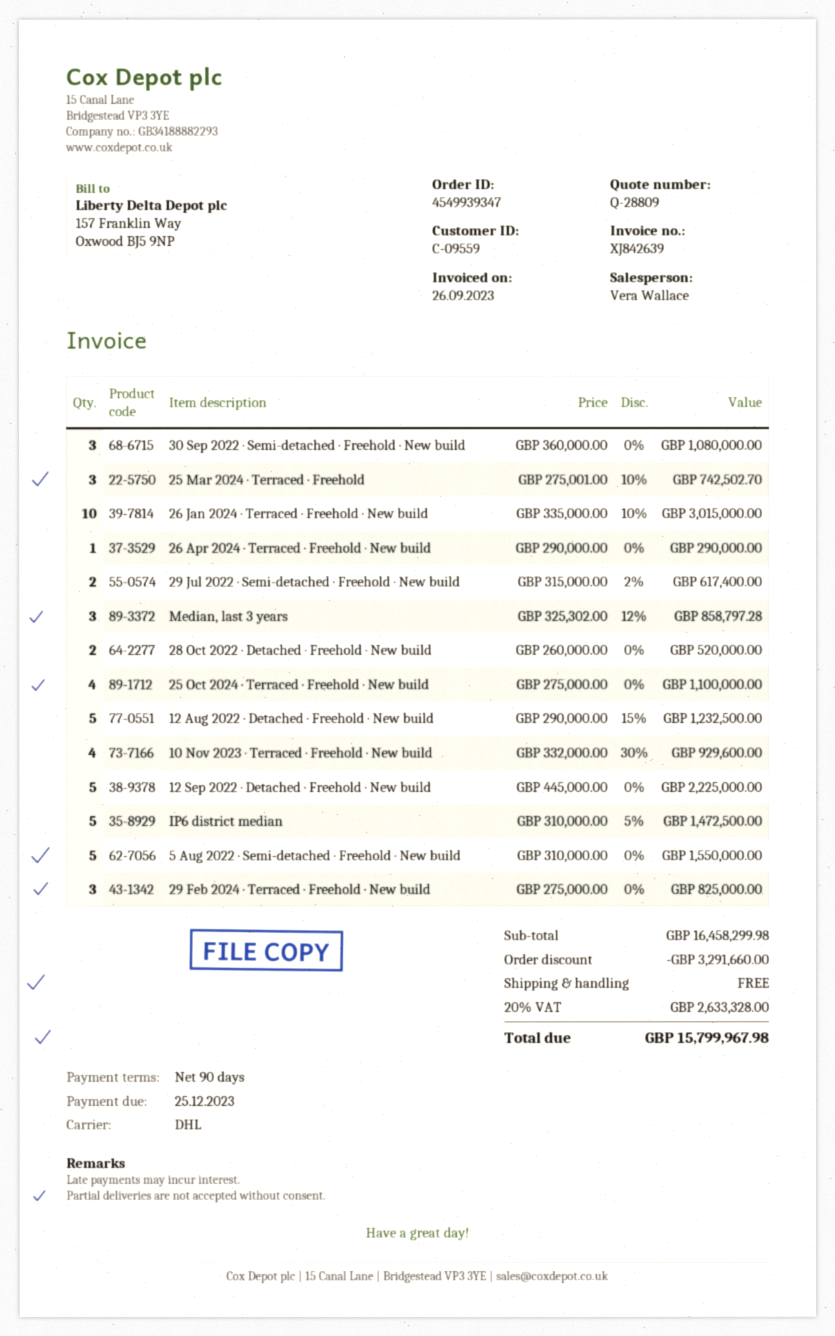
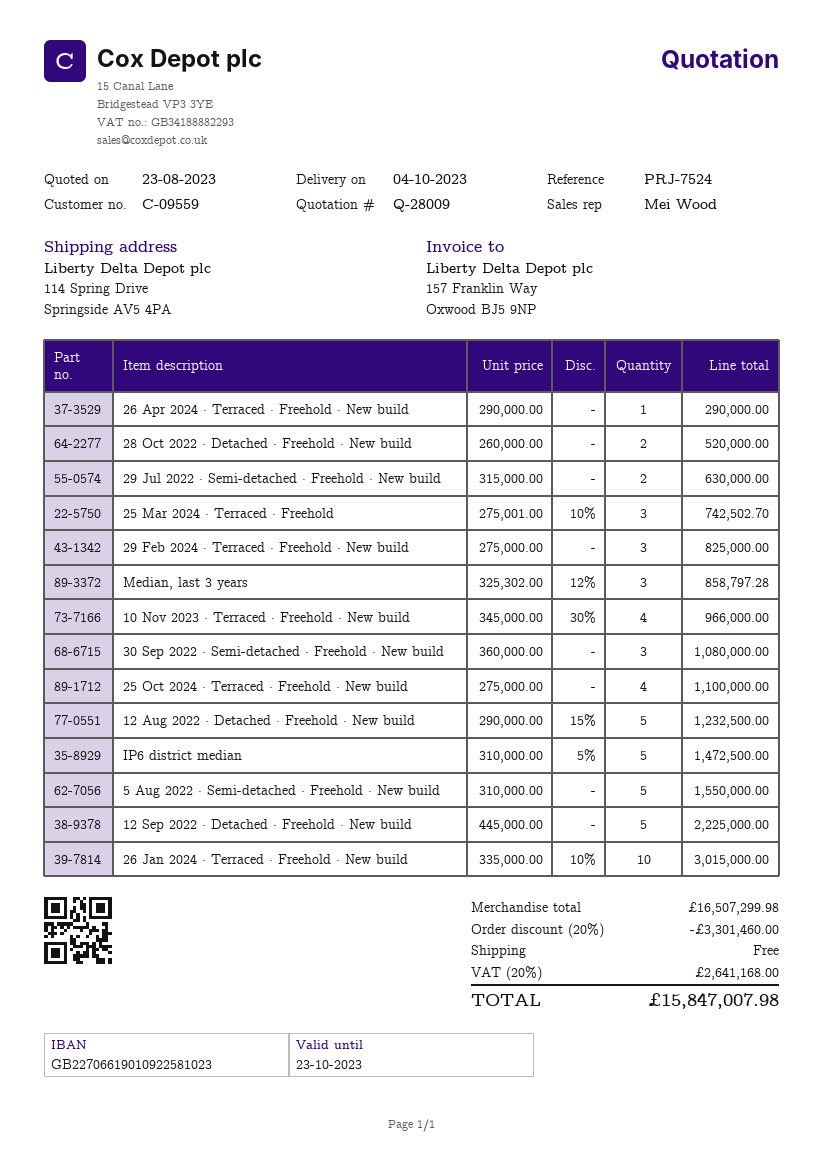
quote number: Q-28809 -> Q-28009
sales rep: Vera Wallace -> Mei Wood
29 Jul 2022 · Semi-detached · Freehold · New build: 2 x 315000.00 - 2% = 617400.00 -> 2 x 315000.00 = 630000.00
10 Nov 2023 · Terraced · Freehold · New build: 4 x 332000.00 - 30% = 929600.00 -> 4 x 345000.00 - 30% = 966000.00
subtotal: 16458299.98 -> 16507299.98
discount: 3291660.00 -> 3301460.00
tax: 20% = 2633328.00 -> 20% = 2641168.00
total: 15799967.98 -> 15847007.98

